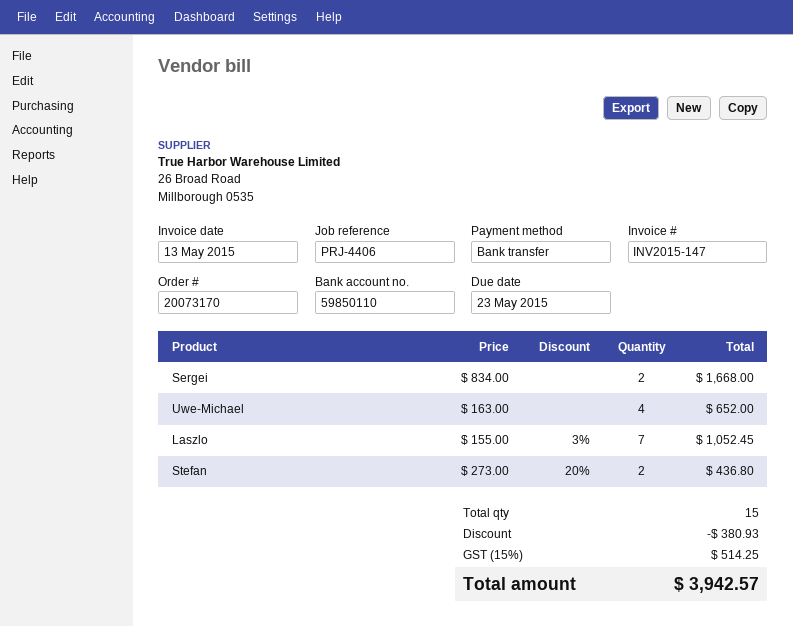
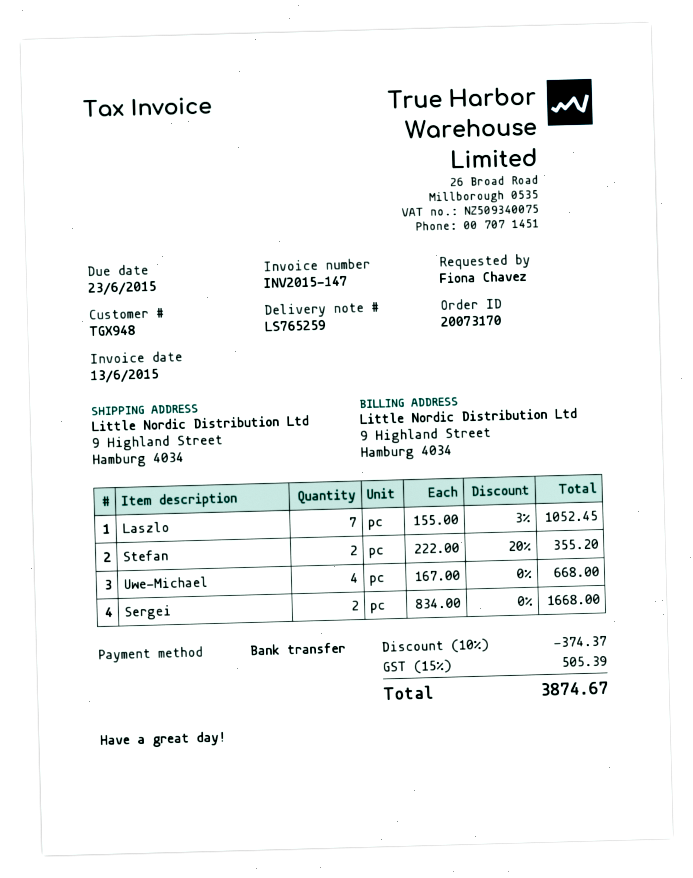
invoice date: 2015-05-13 -> 2015-06-13
due date: 2015-05-23 -> 2015-06-23
Uwe-Michael: 4 x 163.00 = 652.00 -> 4 x 167.00 = 668.00
Stefan: 2 x 273.00 - 20% = 436.80 -> 2 x 222.00 - 20% = 355.20
discount: 380.93 -> 374.37
tax: 15% = 514.25 -> 15% = 505.39
total: 3942.57 -> 3874.67

